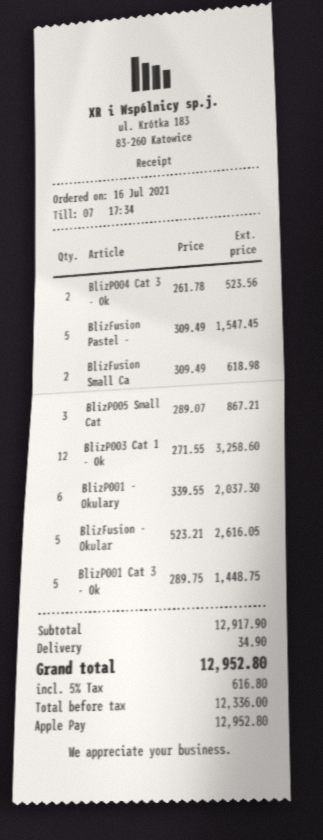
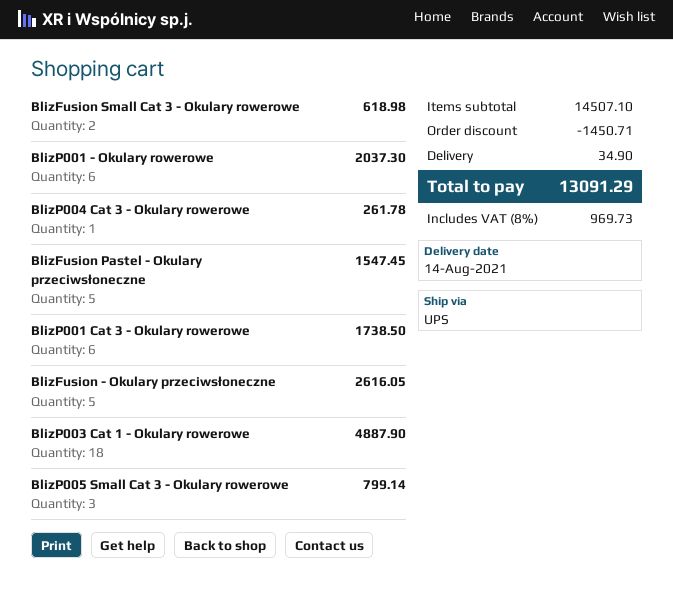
BlizP004 Cat 3 - Ok: 2 for 523.56 -> 1 for 261.78
BlizP005 Small Cat: 3 for 867.21 -> 3 for 799.14
BlizP003 Cat 1 - Ok: 12 for 3258.60 -> 18 for 4887.90
BlizP001 Cat 3 - Ok: 5 for 1448.75 -> 6 for 1738.50
subtotal: 12917.90 -> 14507.10
discount: none -> 1450.71
tax: 5% = 616.80 -> 8% = 969.73
total: 12952.80 -> 13091.29

